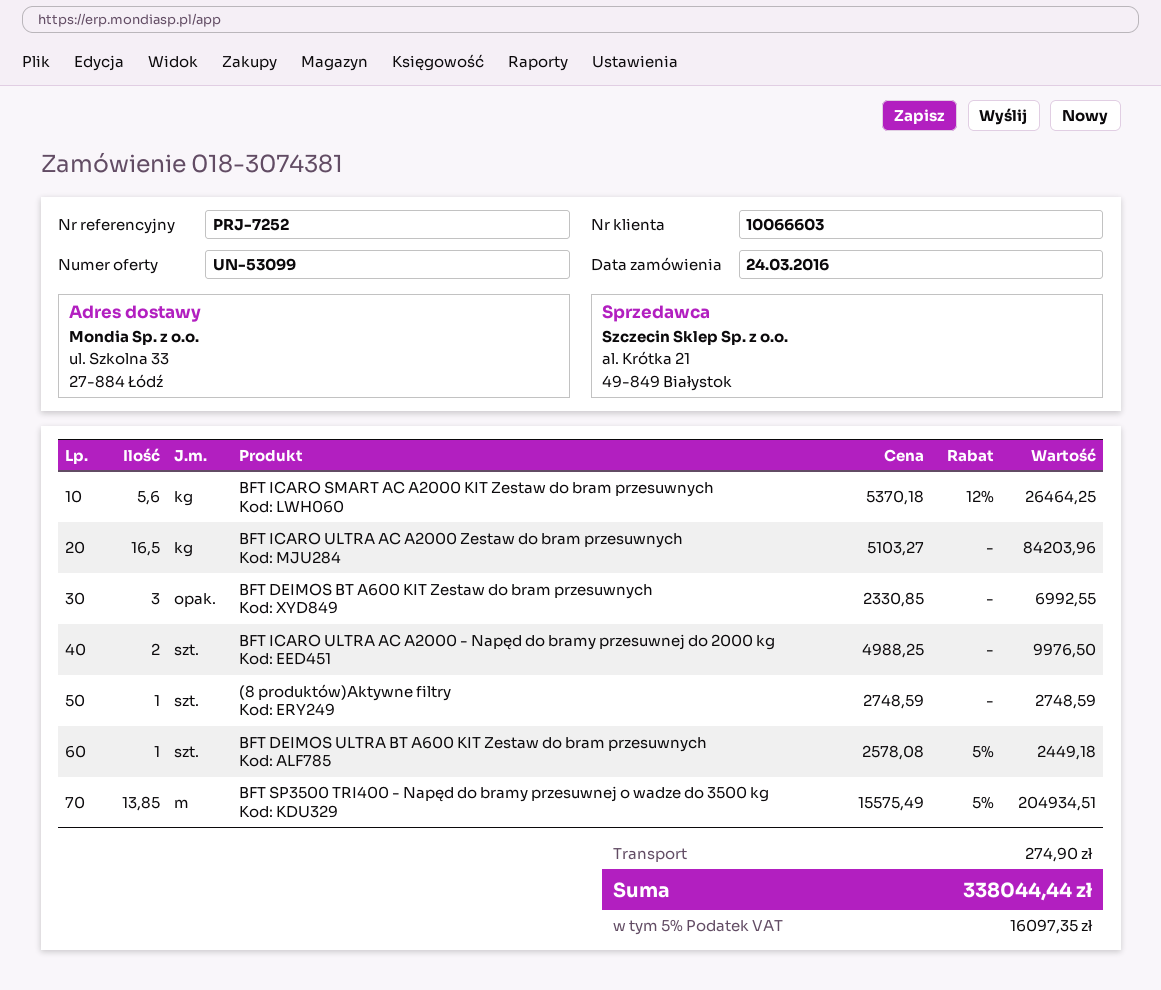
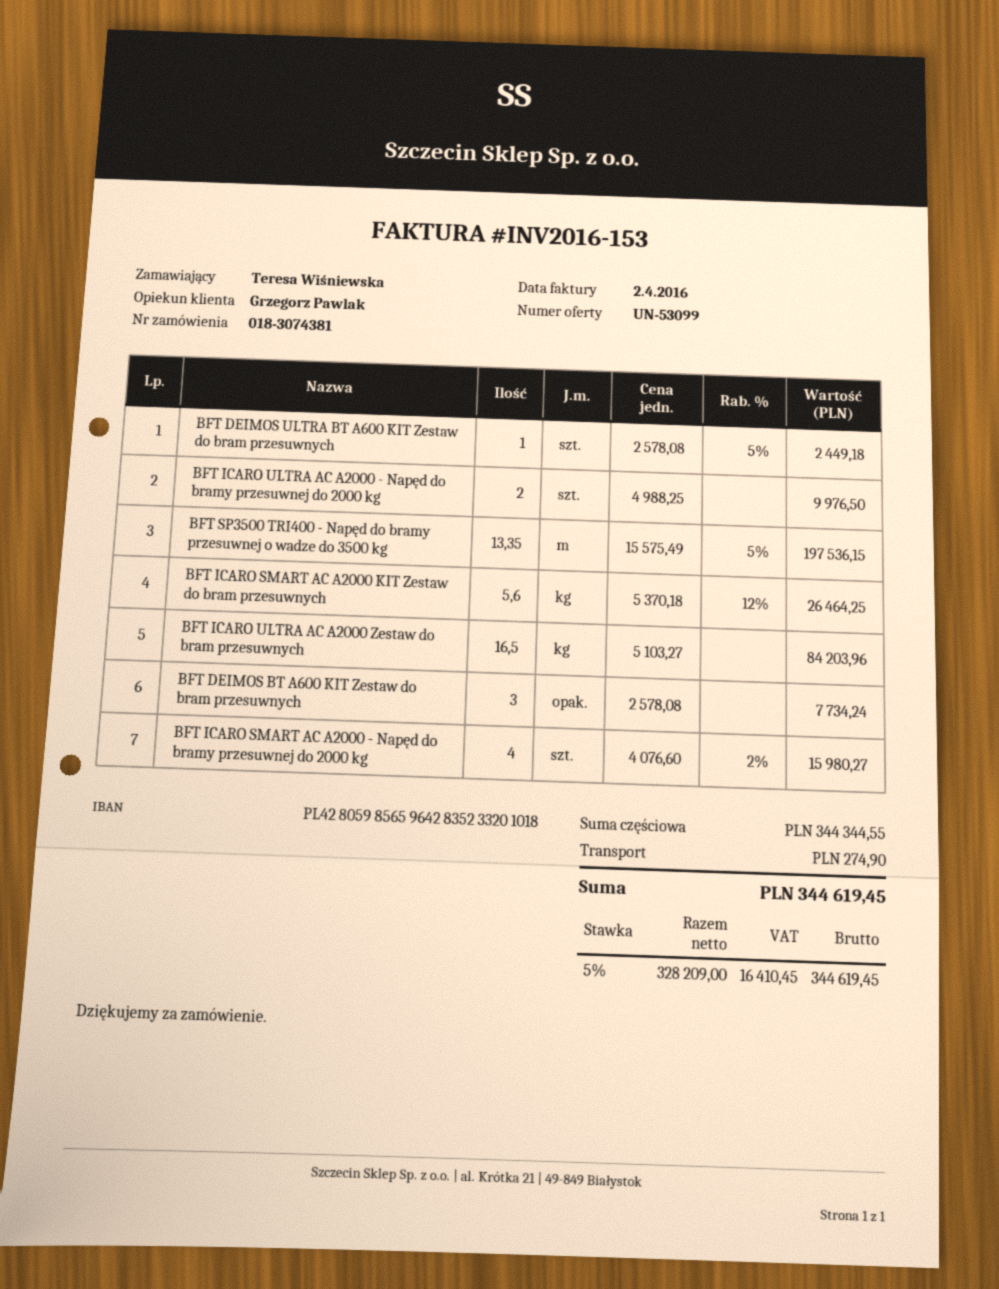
BFT DEIMOS BT A600 KIT Zestaw do bram przesuwnych: 3 x 2330.85 = 6992.55 -> 3 x 2578.08 = 7734.24
(8 produktów)Aktywne filtry: 1 x 2748.59 = 2748.59 -> none
BFT SP3500 TRI400 - Napęd do bramy przesuwnej o wadze do 3500 kg: 13.85 x 15575.49 - 5% = 204934.51 -> 13.35 x 15575.49 - 5% = 197536.15
BFT ICARO SMART AC A2000 - Napęd do bramy przesuwnej do 2000 kg: none -> 4 x 4076.60 - 2% = 15980.27
tax: 5% = 16097.35 -> 5% = 16410.45
total: 338044.44 -> 344619.45

